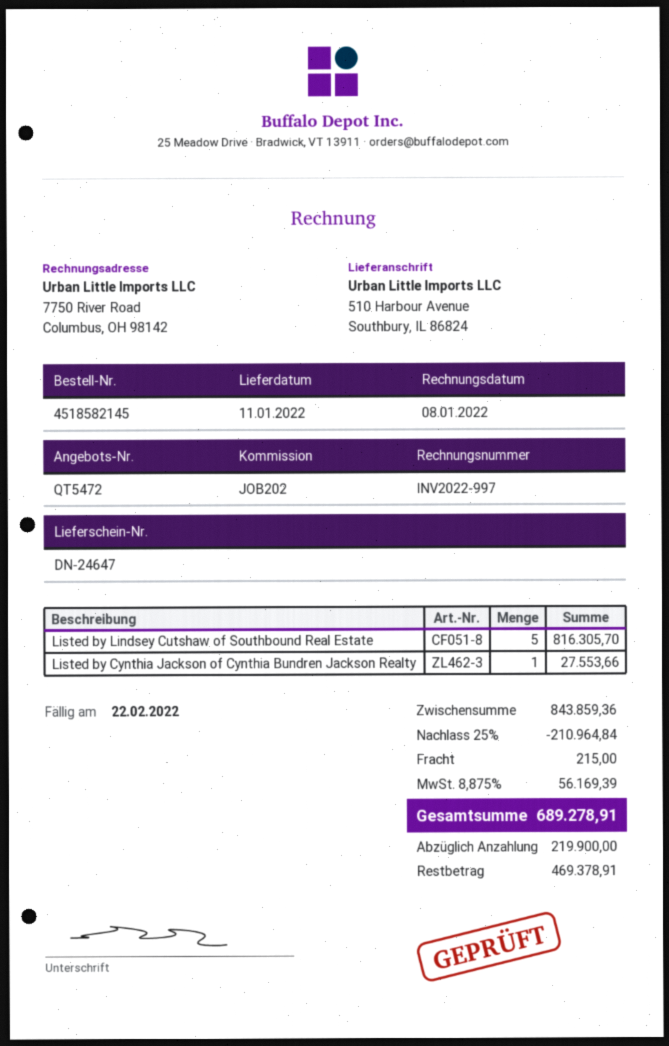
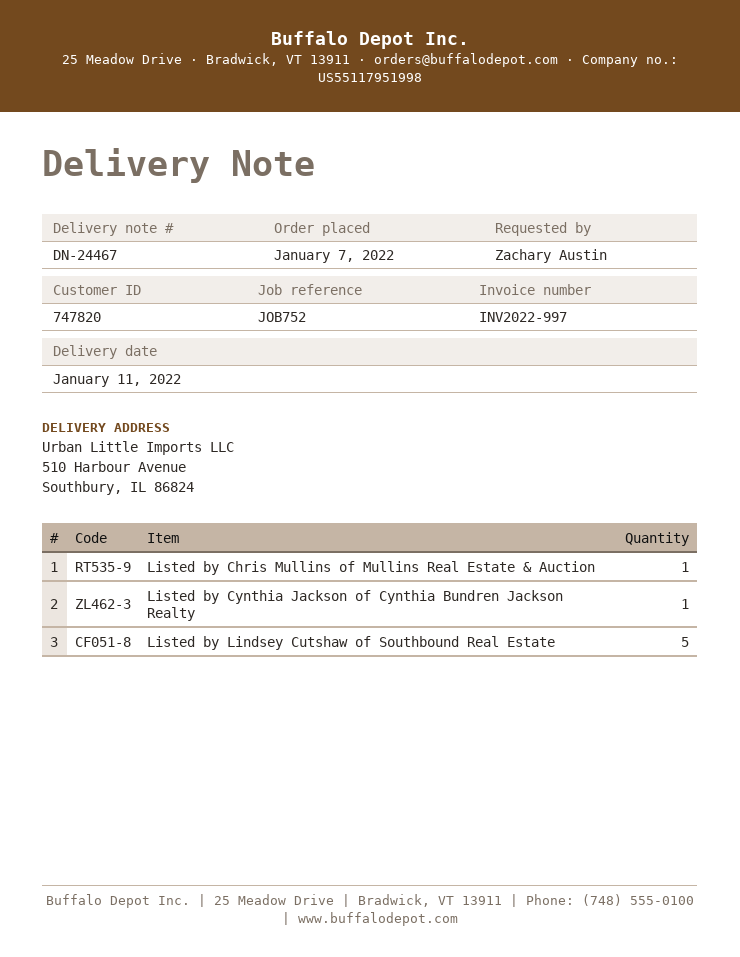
delivery note number: DN-24647 -> DN-24467
reference: JOB202 -> JOB752
Listed by Chris Mullins of Mullins Real Estate & Auction: none -> 1

